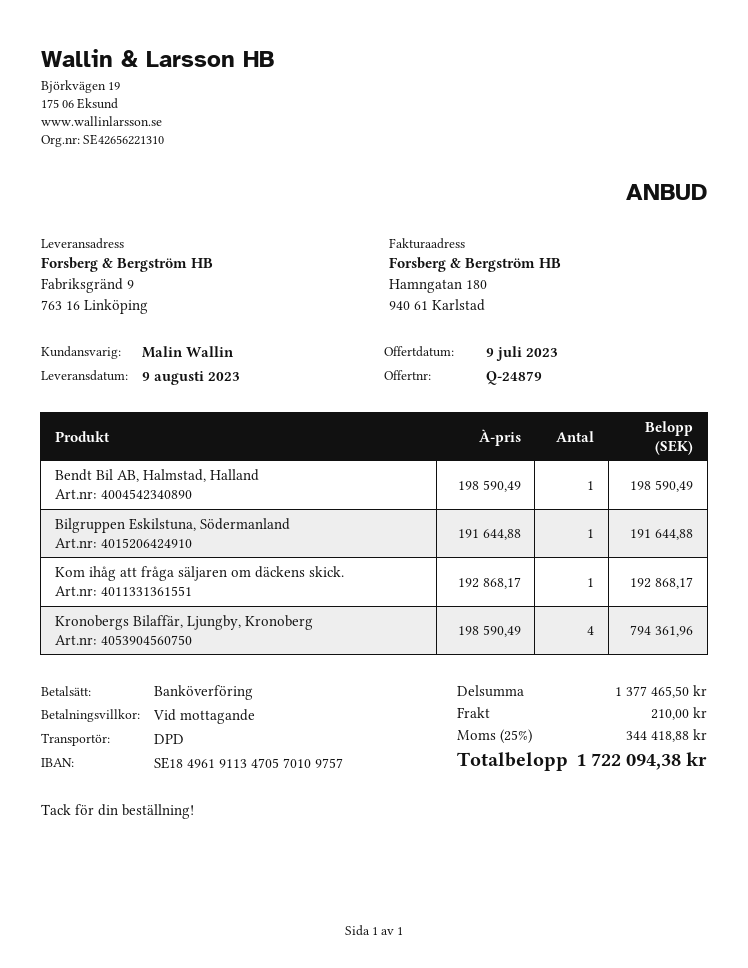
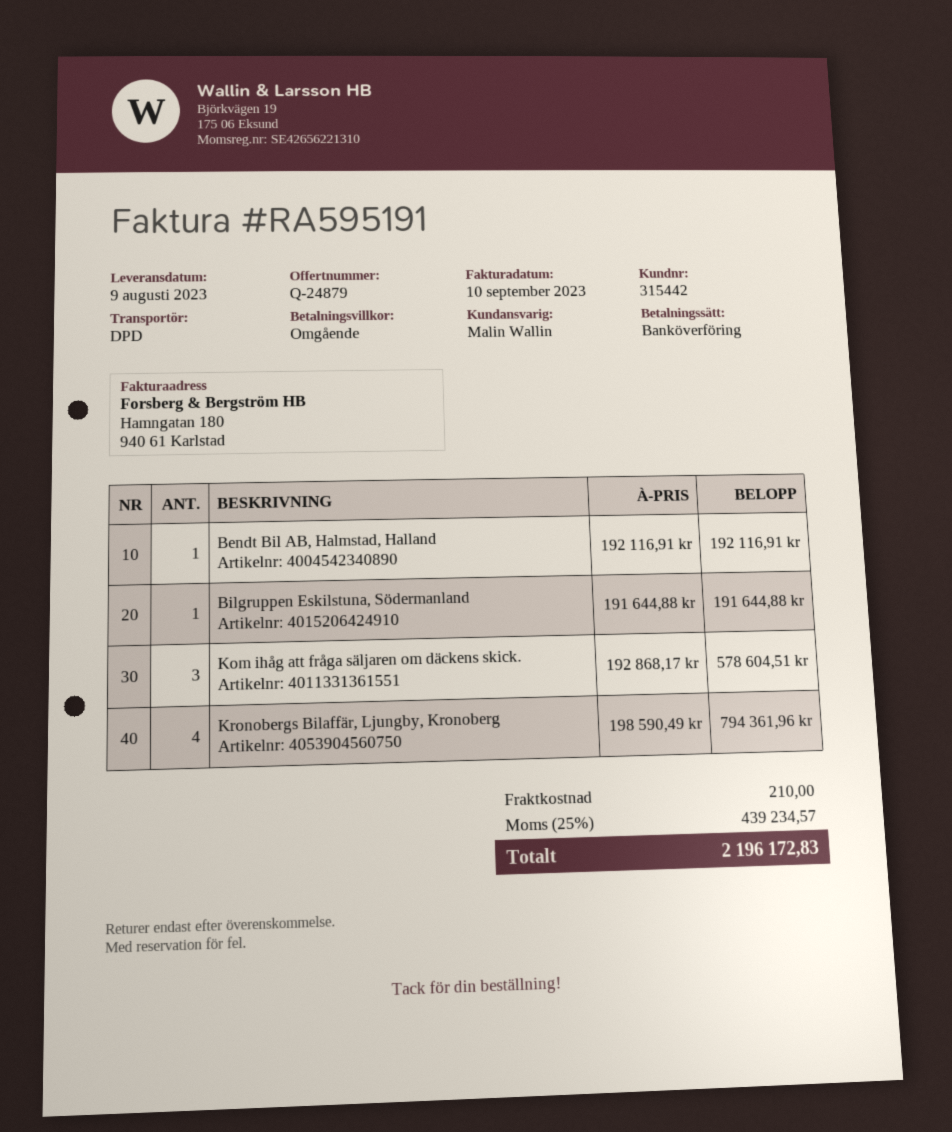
Bendt Bil AB, Halmstad, Halland: 1 x 198590.49 = 198590.49 -> 1 x 192116.91 = 192116.91
Kom ihåg att fråga säljaren om däckens skick.: 1 x 192868.17 = 192868.17 -> 3 x 192868.17 = 578604.51
tax: 25% = 344418.88 -> 25% = 439234.57
total: 1722094.38 -> 2196172.83

